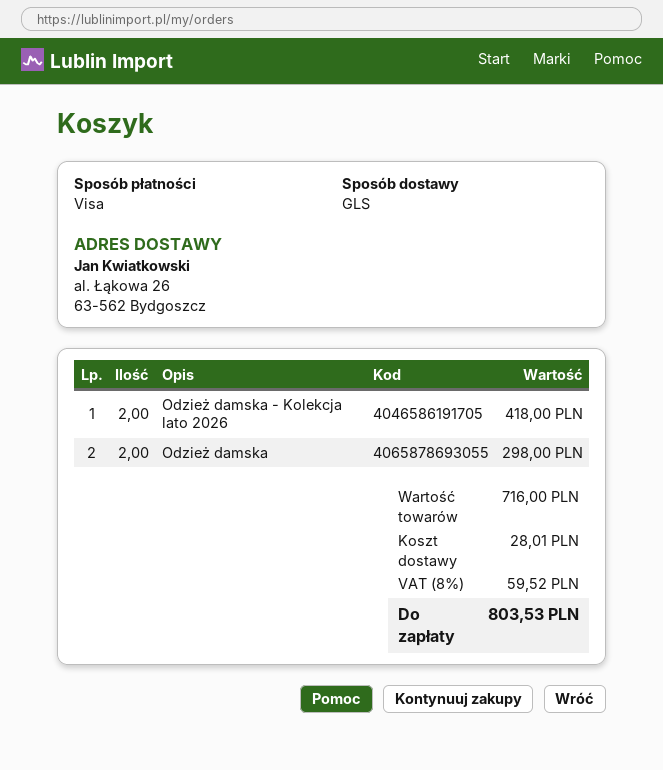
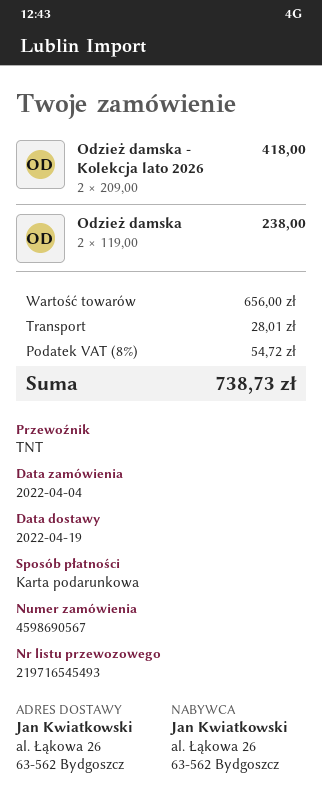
payment method: Visa -> gift card
shipping method: GLS -> TNT
Odzież damska: 2 for 298.00 -> 2 for 238.00
subtotal: 716.00 -> 656.00
tax: 8% = 59.52 -> 8% = 54.72
total: 803.53 -> 738.73

